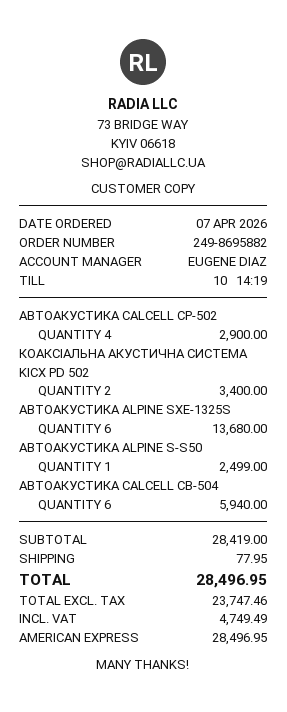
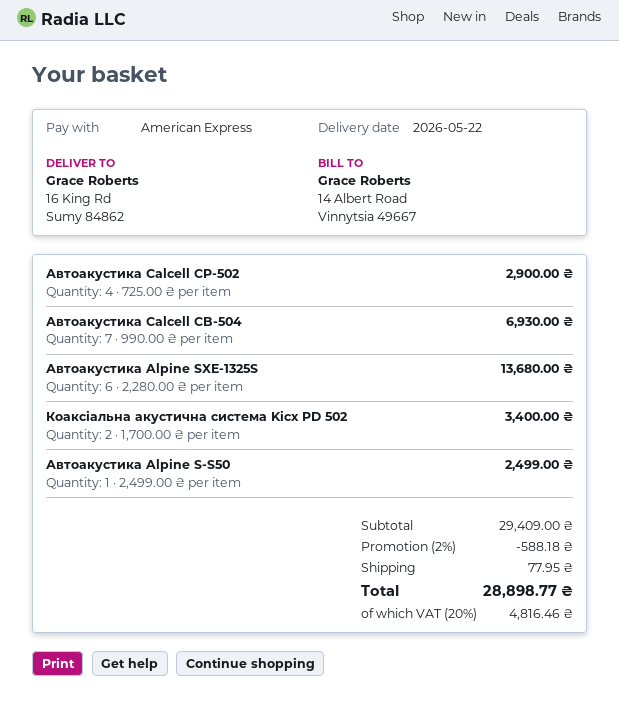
АВТОАКУСТИКА CALCELL CB-504: 6 for 5940.00 -> 7 for 6930.00
subtotal: 28419.00 -> 29409.00
discount: none -> 2% = 588.18
tax: 4749.49 -> 4816.46
total: 28496.95 -> 28898.77

